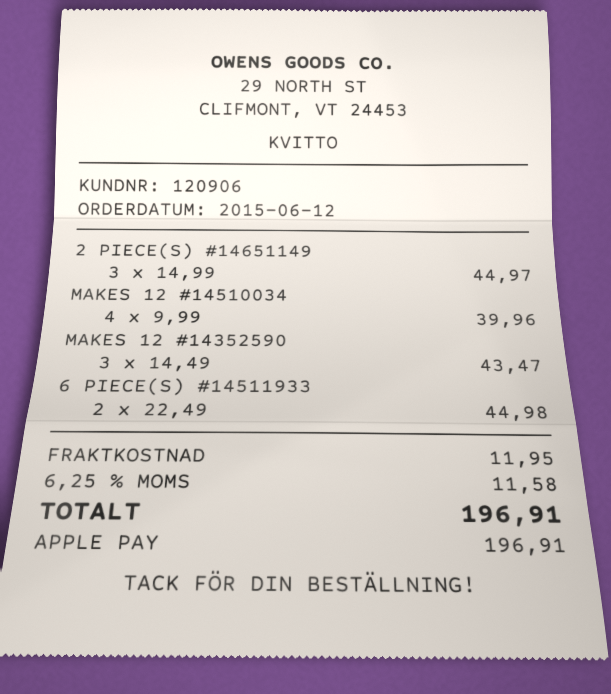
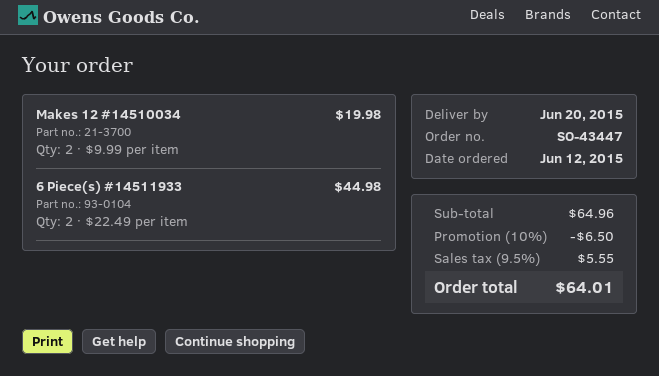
2 PIECE(S) #14651149: 3 x 14.99 = 44.97 -> none
MAKES 12 #14510034: 4 x 9.99 = 39.96 -> 2 x 9.99 = 19.98
MAKES 12 #14352590: 3 x 14.49 = 43.47 -> none
discount: none -> 10% = 6.50
shipping: 11.95 -> none
tax: 6.25% = 11.58 -> 9.5% = 5.55
total: 196.91 -> 64.01

